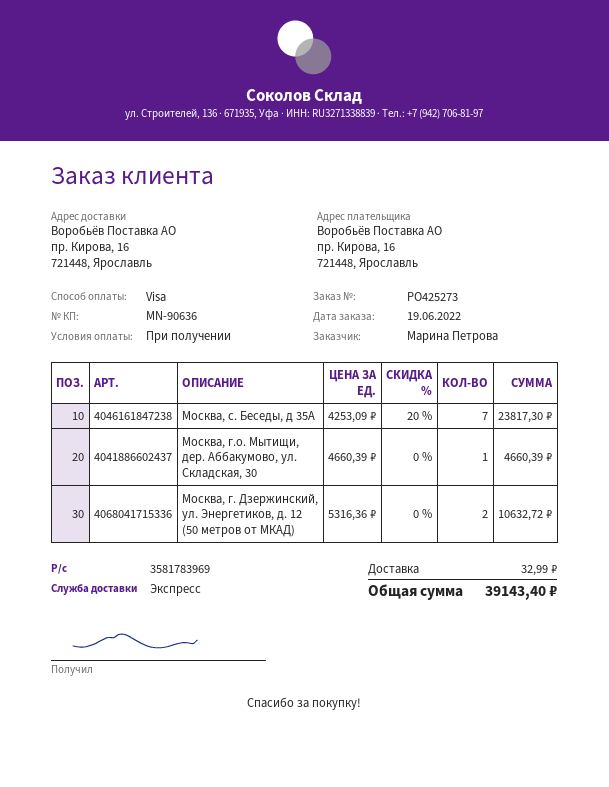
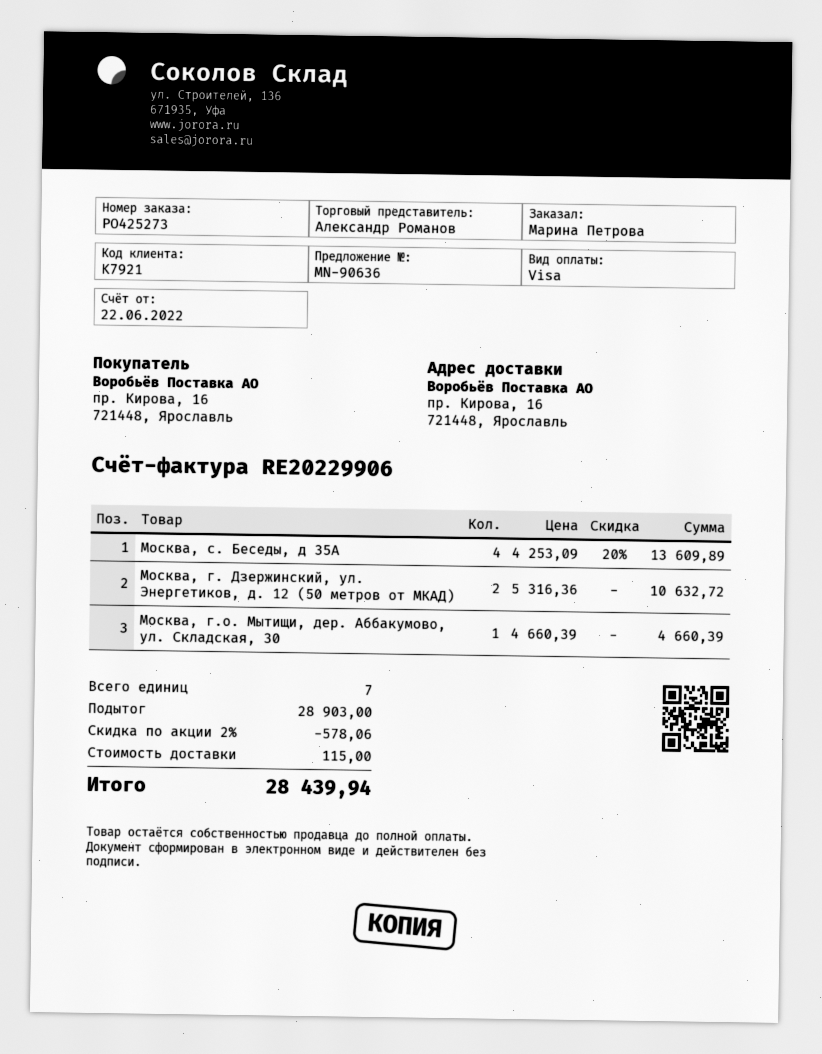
Москва, с. Беседы, д 35А: 7 x 4253.09 - 20% = 23817.30 -> 4 x 4253.09 - 20% = 13609.89
discount: none -> 2% = 578.06
shipping: 32.99 -> 115.00
total: 39143.40 -> 28439.94

